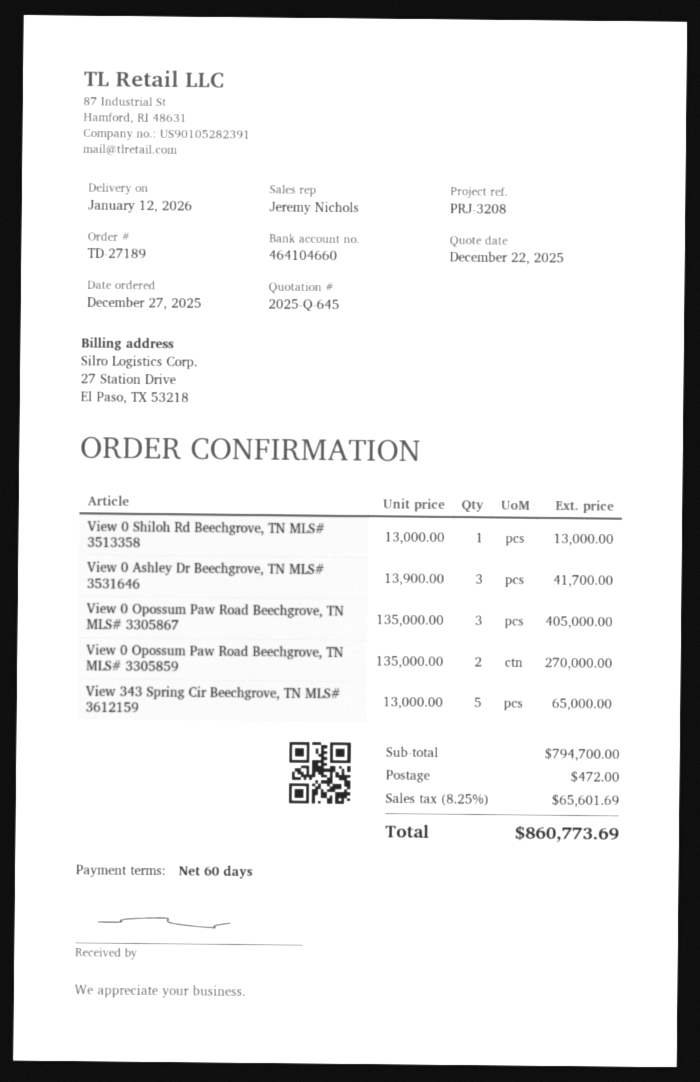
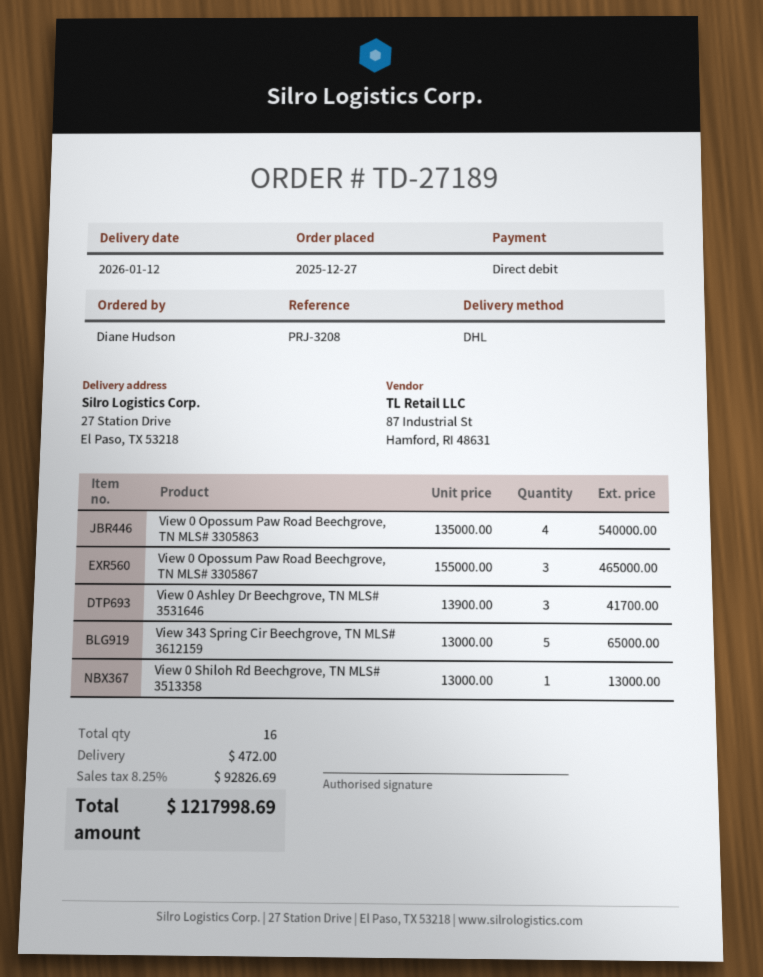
View 0 Opossum Paw Road Beechgrove, TN MLS# 3305867: 3 x 135000.00 = 405000.00 -> 3 x 155000.00 = 465000.00
View 0 Opossum Paw Road Beechgrove, TN MLS# 3305859: 2 x 135000.00 = 270000.00 -> none
View 0 Opossum Paw Road Beechgrove, TN MLS# 3305863: none -> 4 x 135000.00 = 540000.00
tax: 8.25% = 65601.69 -> 8.25% = 92826.69
total: 860773.69 -> 1217998.69

